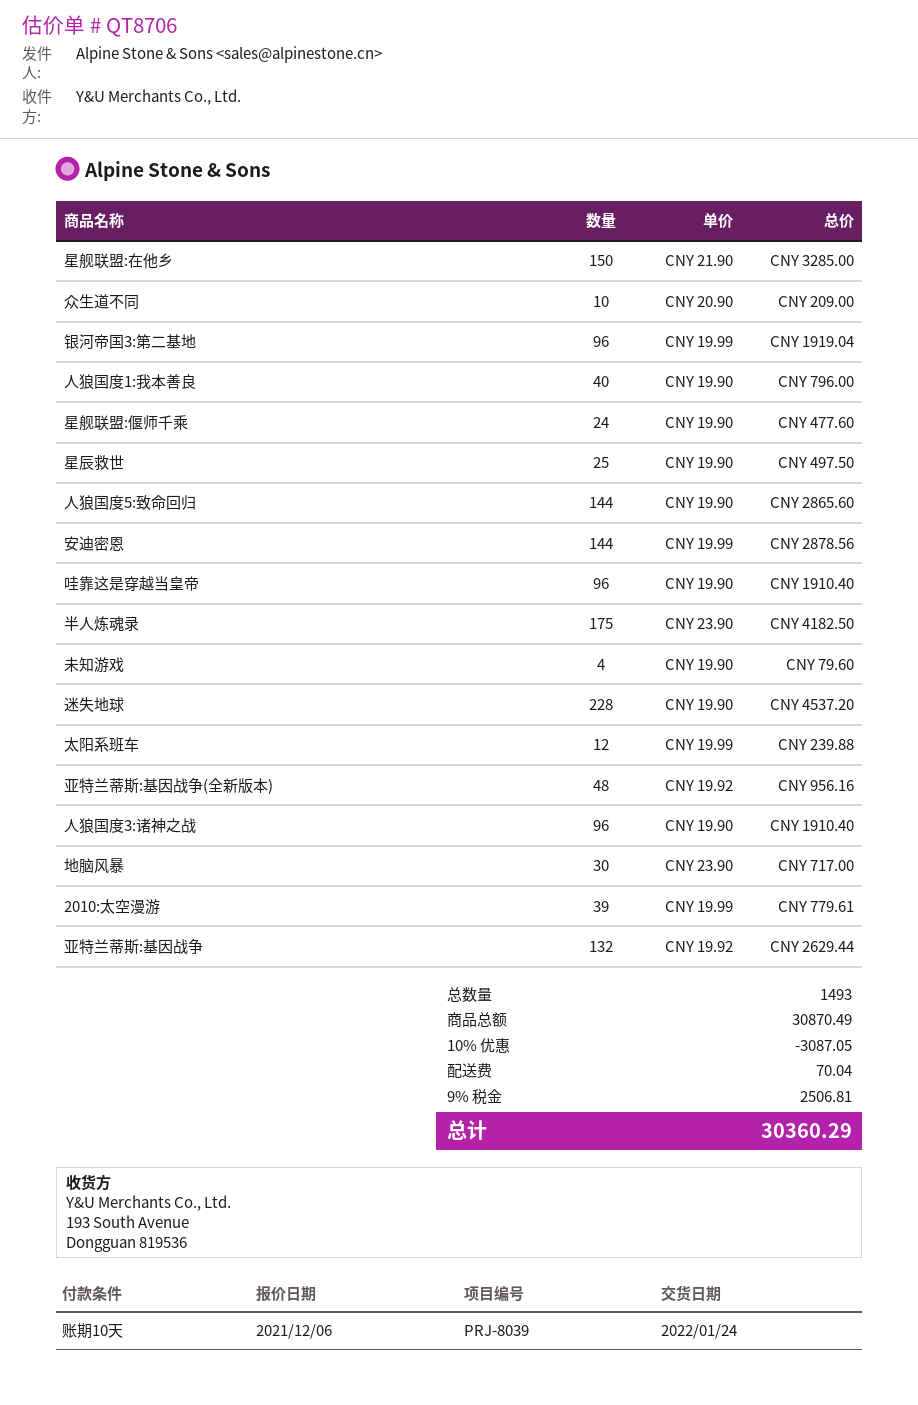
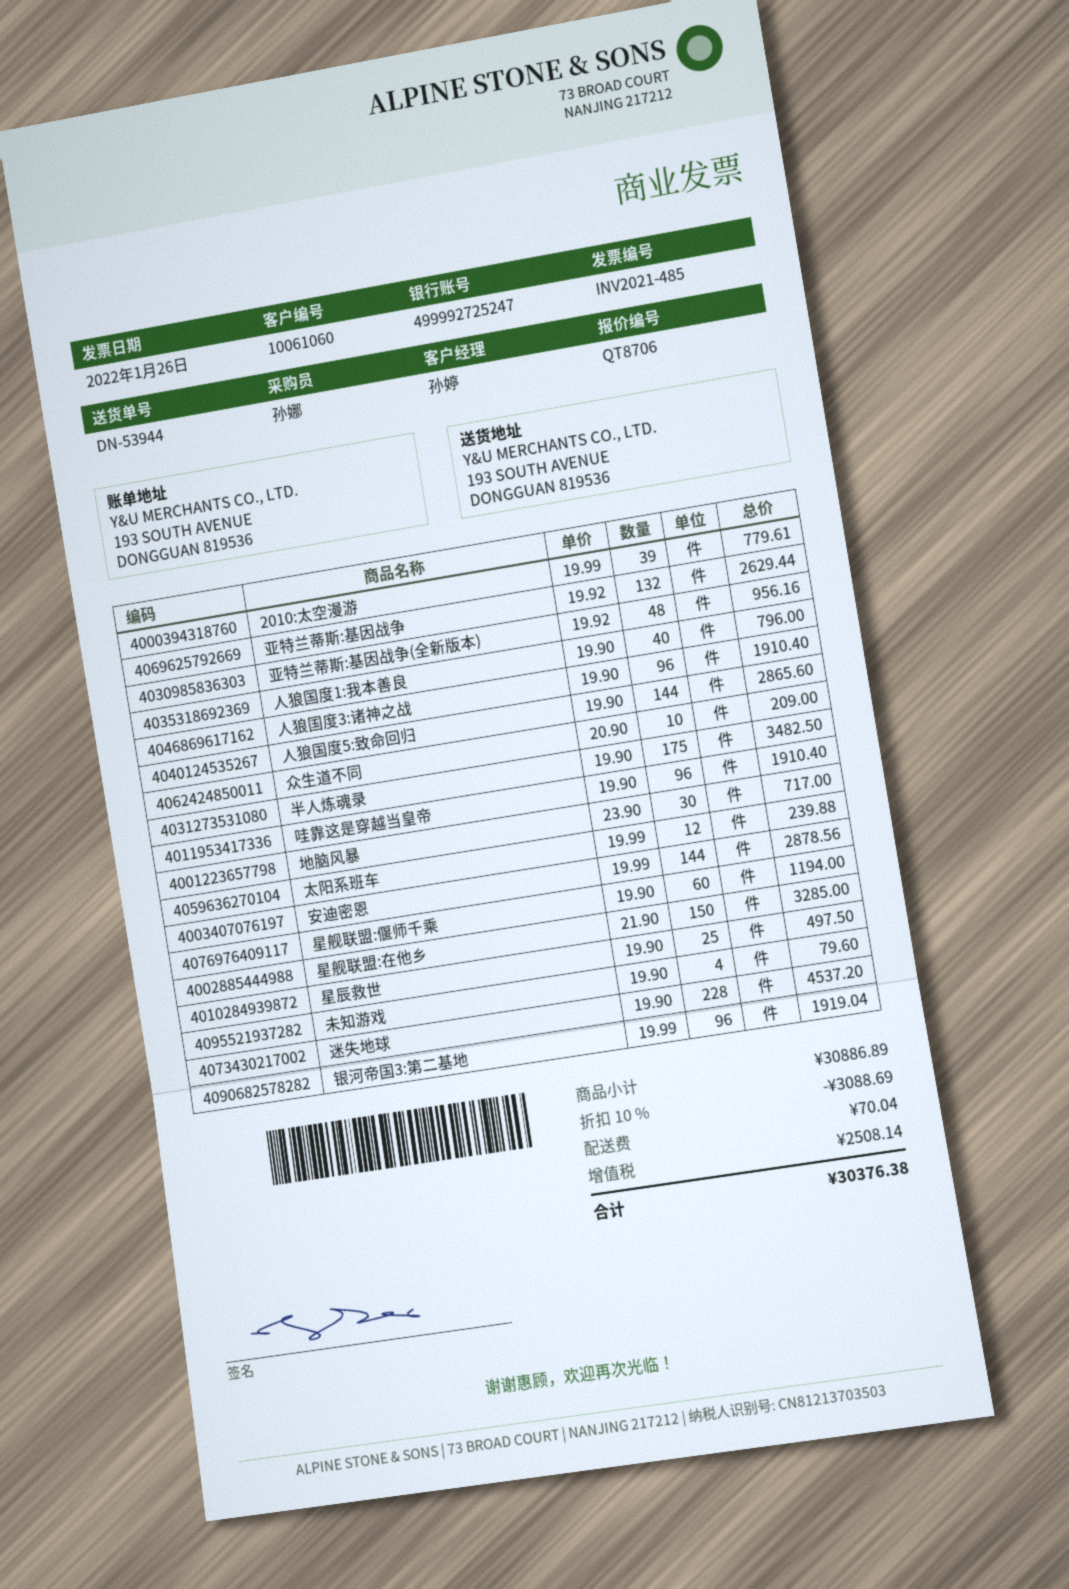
星舰联盟:偃师千乘: 24 x 19.90 = 477.60 -> 60 x 19.90 = 1194.00
半人炼魂录: 175 x 23.90 = 4182.50 -> 175 x 19.90 = 3482.50
subtotal: 30870.49 -> 30886.89
discount: 10% = 3087.05 -> 10% = 3088.69
tax: 2506.81 -> 2508.14
total: 30360.29 -> 30376.38

